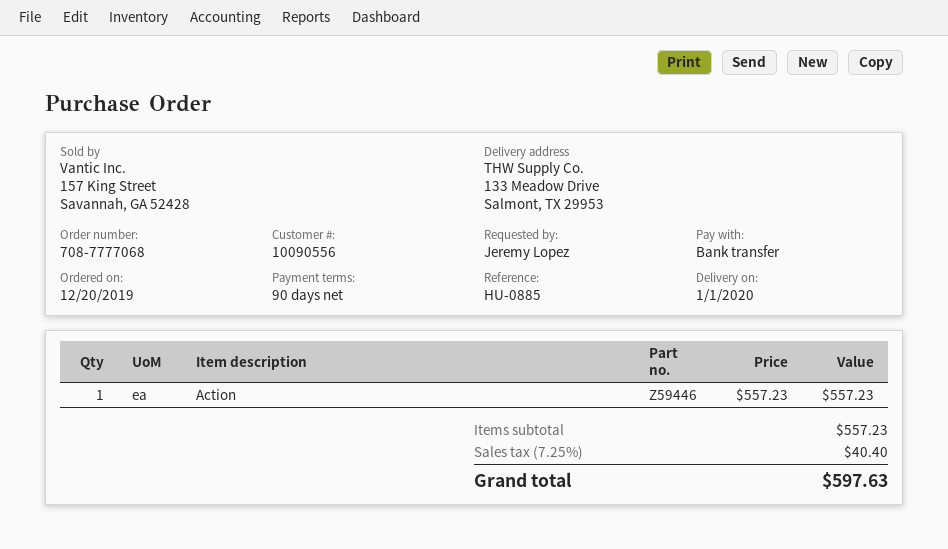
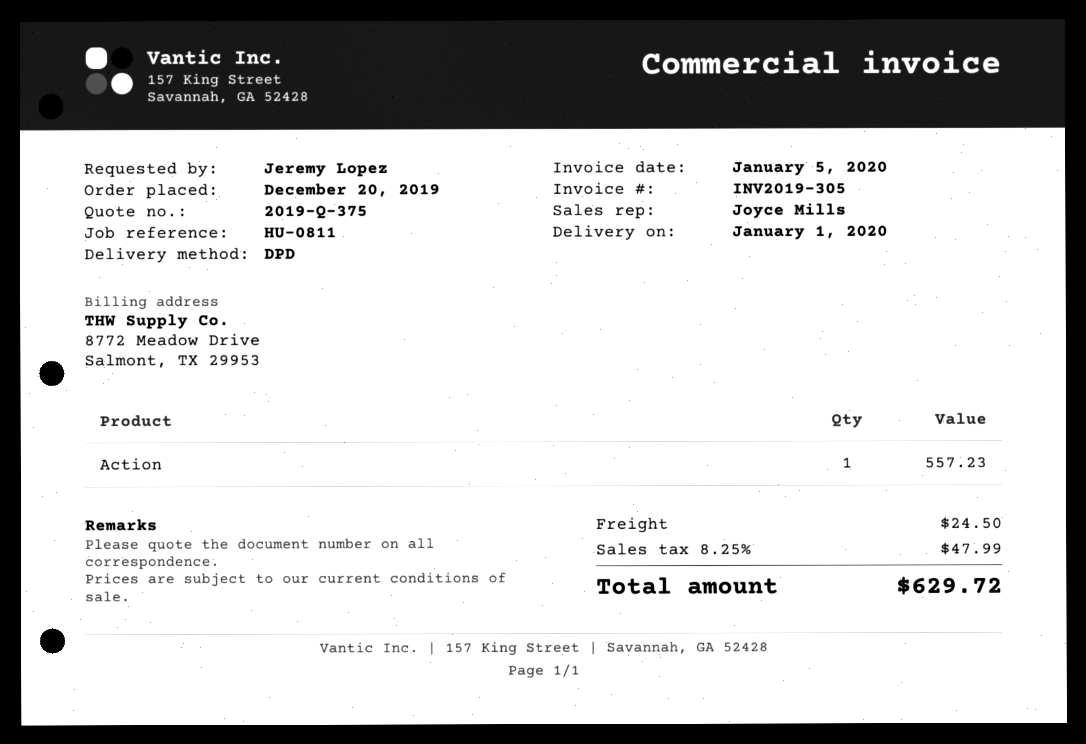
reference: HU-0885 -> HU-0811
shipping: none -> 24.50
tax: 7.25% = 40.40 -> 8.25% = 47.99
total: 597.63 -> 629.72

